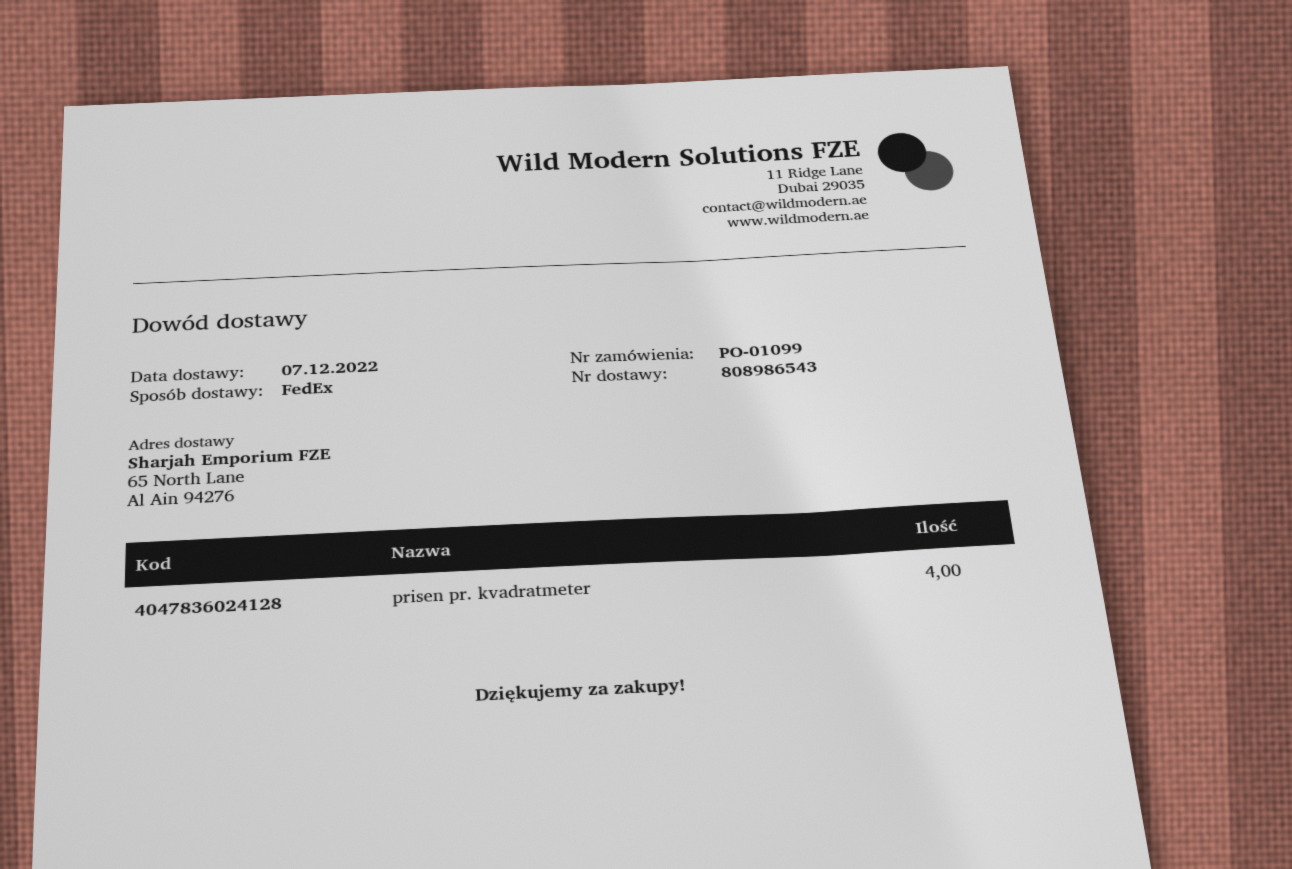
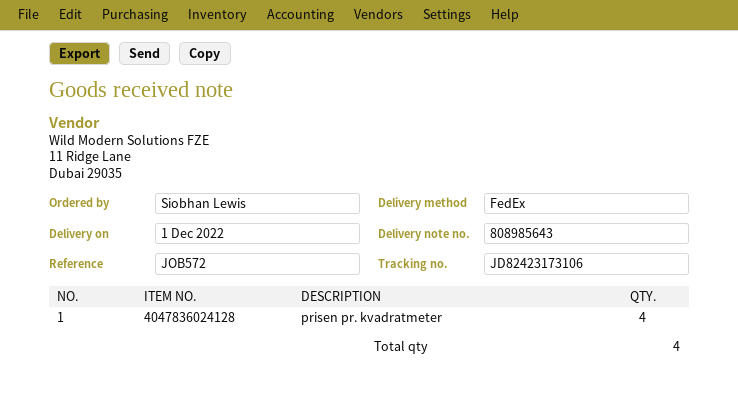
delivery note number: 808986543 -> 808985643
delivery date: 2022-12-07 -> 2022-12-01

